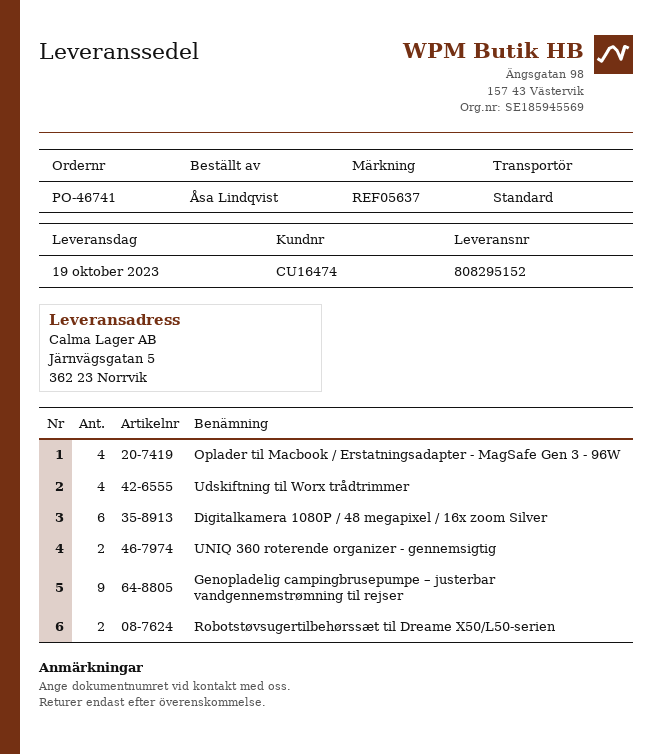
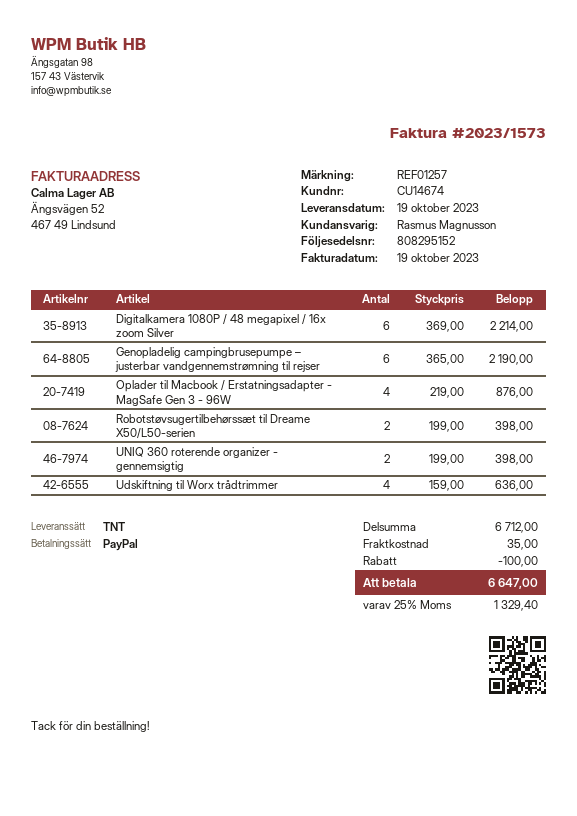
customer number: CU16474 -> CU14674
reference: REF05637 -> REF01257
shipping method: standard -> TNT
Genopladelig campingbrusepumpe – justerbar vandgennemstrømning til rejser: 9 -> 6

